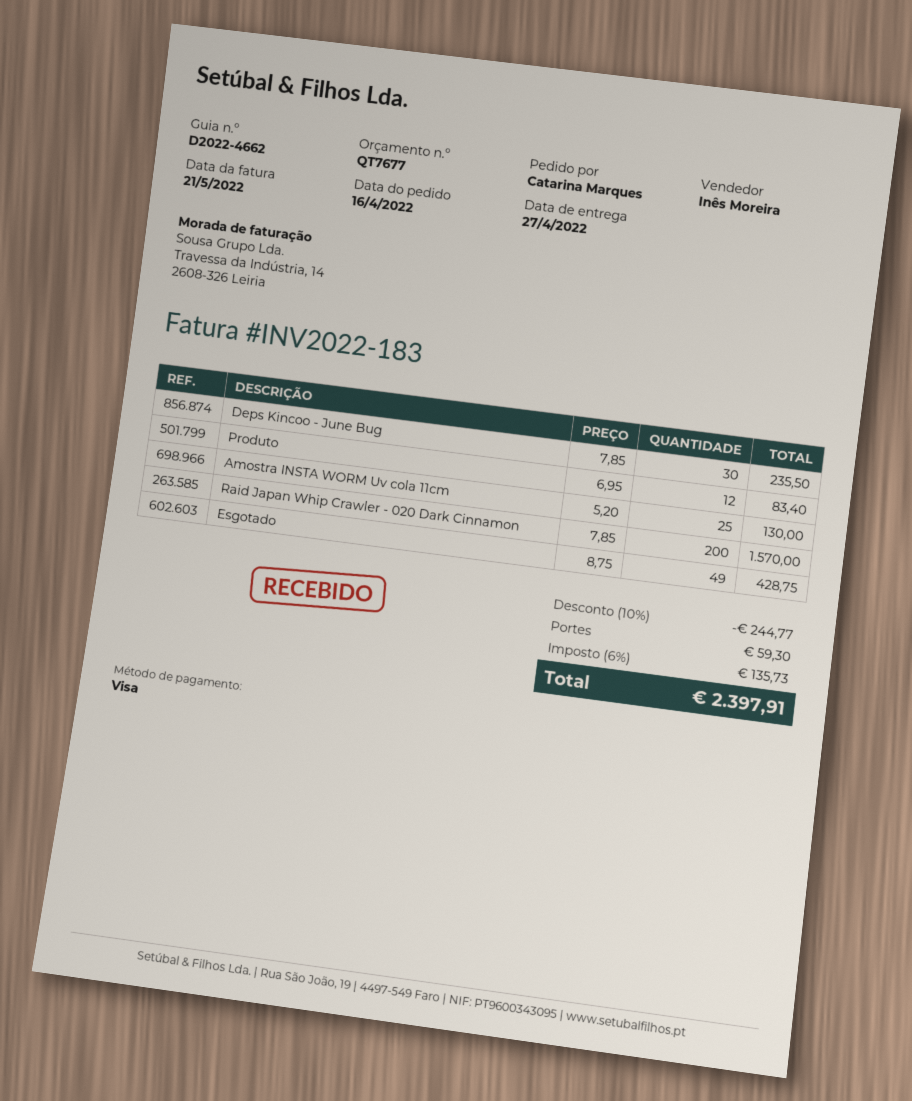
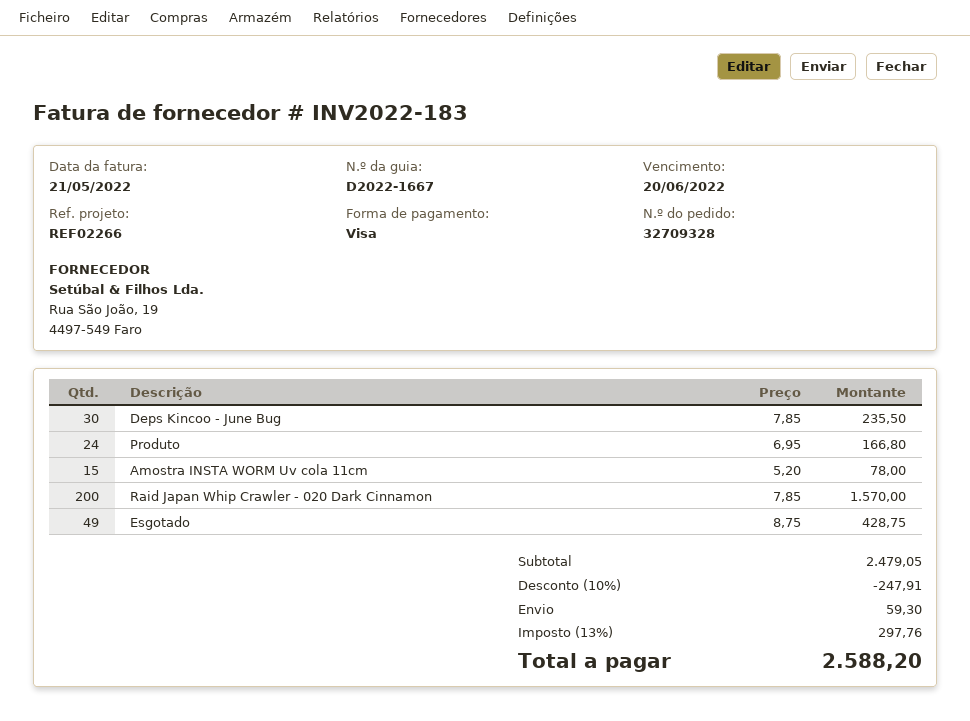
delivery note number: D2022-4662 -> D2022-1667
Produto: 12 x 6.95 = 83.40 -> 24 x 6.95 = 166.80
Amostra INSTA WORM Uv cola 11cm: 25 x 5.20 = 130.00 -> 15 x 5.20 = 78.00
discount: 10% = 244.77 -> 10% = 247.91
tax: 6% = 135.73 -> 13% = 297.76
total: 2397.91 -> 2588.20

